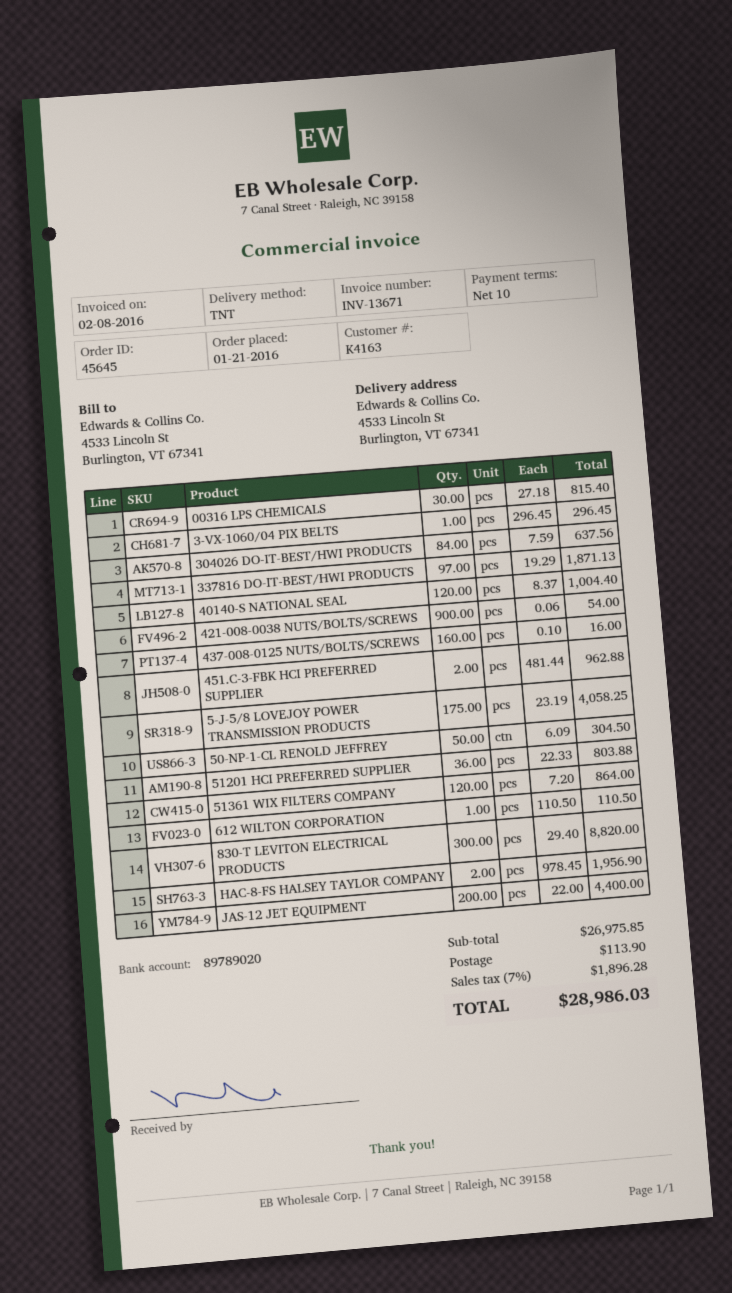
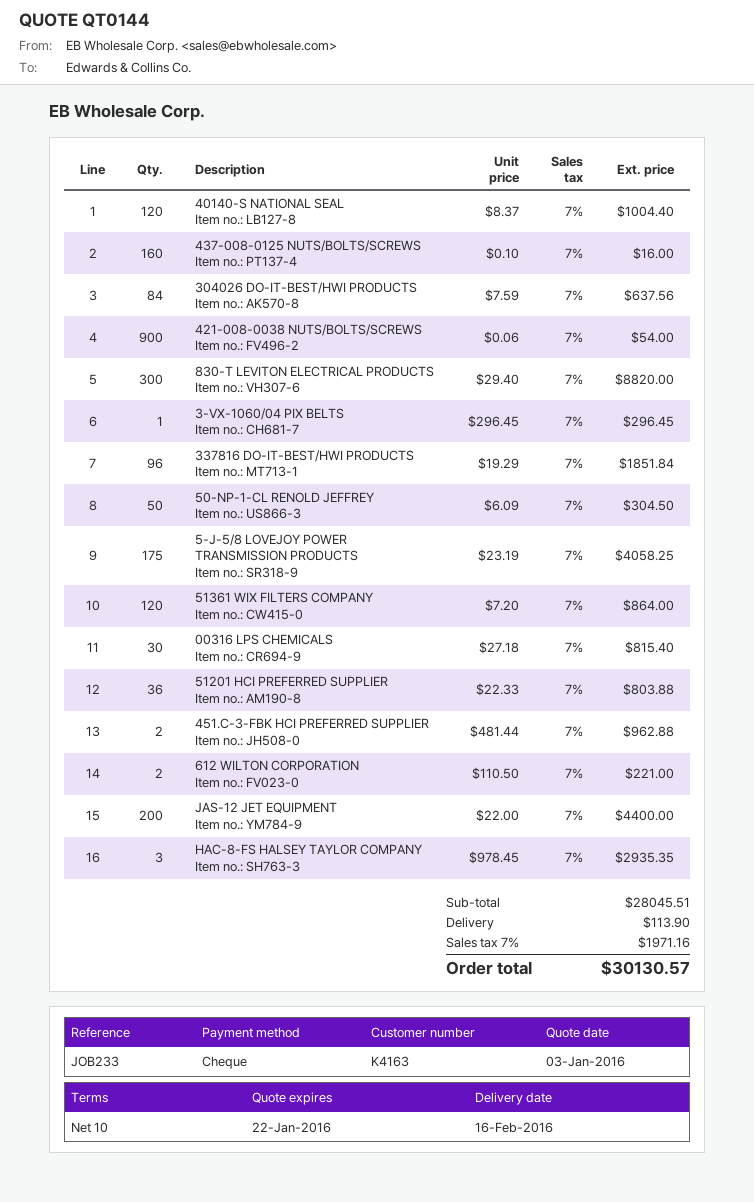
337816 DO-IT-BEST/HWI PRODUCTS: 97 x 19.29 = 1871.13 -> 96 x 19.29 = 1851.84
612 WILTON CORPORATION: 1 x 110.50 = 110.50 -> 2 x 110.50 = 221.00
HAC-8-FS HALSEY TAYLOR COMPANY: 2 x 978.45 = 1956.90 -> 3 x 978.45 = 2935.35
subtotal: 26975.85 -> 28045.51
tax: 7% = 1896.28 -> 7% = 1971.16
total: 28986.03 -> 30130.57

